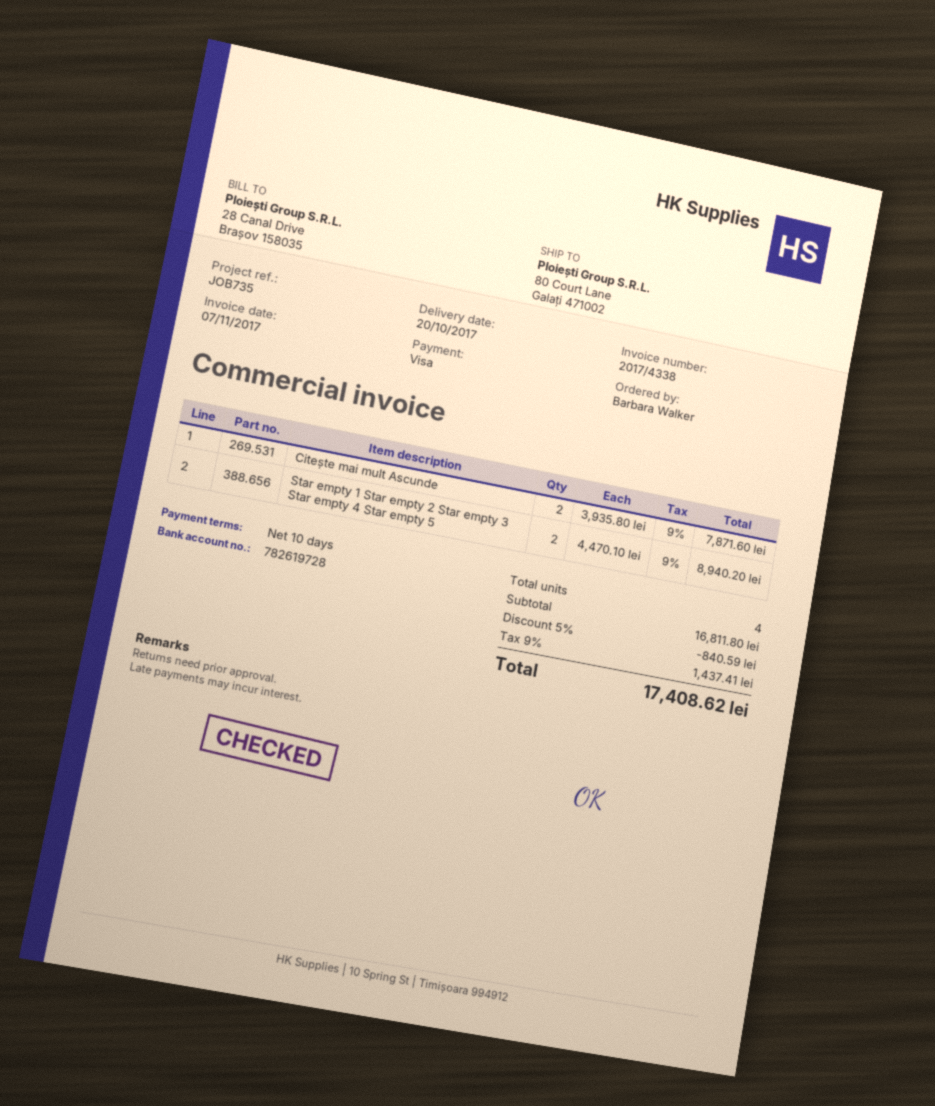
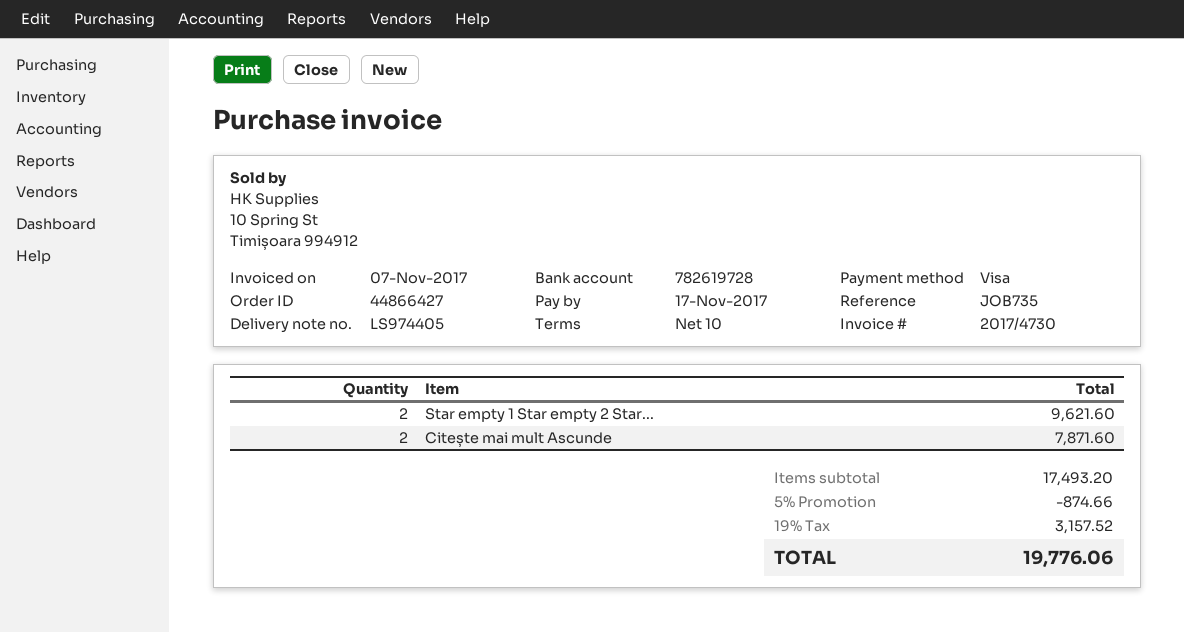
invoice number: 2017/4338 -> 2017/4730
Star empty 1 Star empty 2 Star empty 3 Star empty 4 Star empty 5: 2 for 8940.20 -> 2 for 9621.60
subtotal: 16811.80 -> 17493.20
discount: 5% = 840.59 -> 5% = 874.66
tax: 9% = 1437.41 -> 19% = 3157.52
total: 17408.62 -> 19776.06

